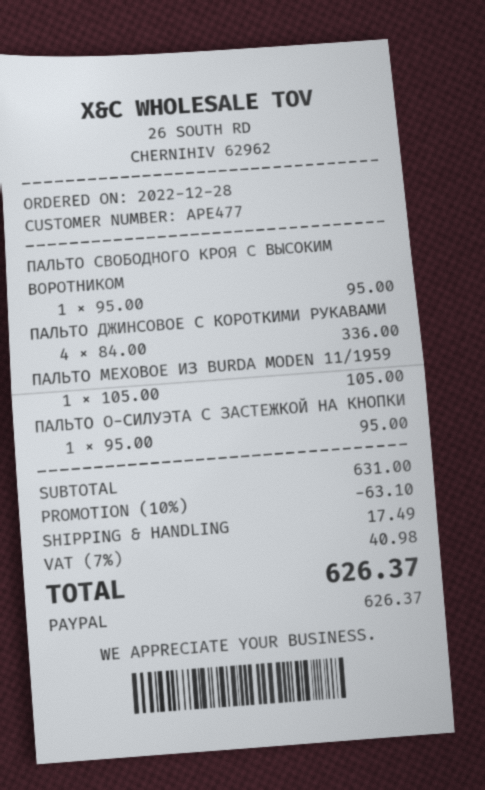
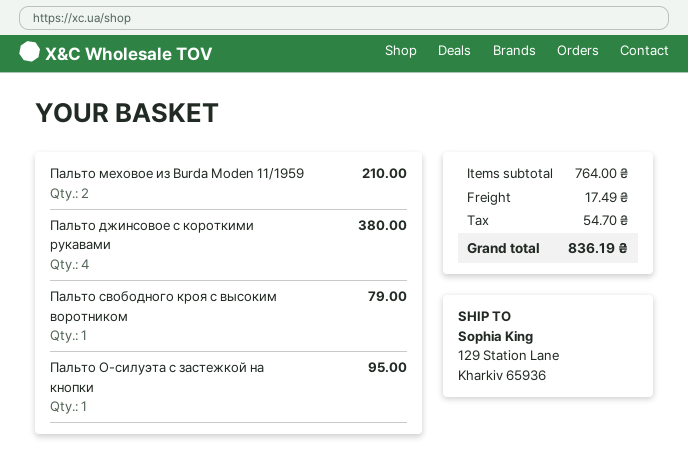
ПАЛЬТО СВОБОДНОГО КРОЯ С ВЫСОКИМ ВОРОТНИКОМ: 1 for 95.00 -> 1 for 79.00
ПАЛЬТО ДЖИНСОВОЕ С КОРОТКИМИ РУКАВАМИ: 4 for 336.00 -> 4 for 380.00
ПАЛЬТО МЕХОВОЕ ИЗ BURDA MODEN 11/1959: 1 for 105.00 -> 2 for 210.00
subtotal: 631.00 -> 764.00
discount: 10% = 63.10 -> none
tax: 40.98 -> 54.70
total: 626.37 -> 836.19

